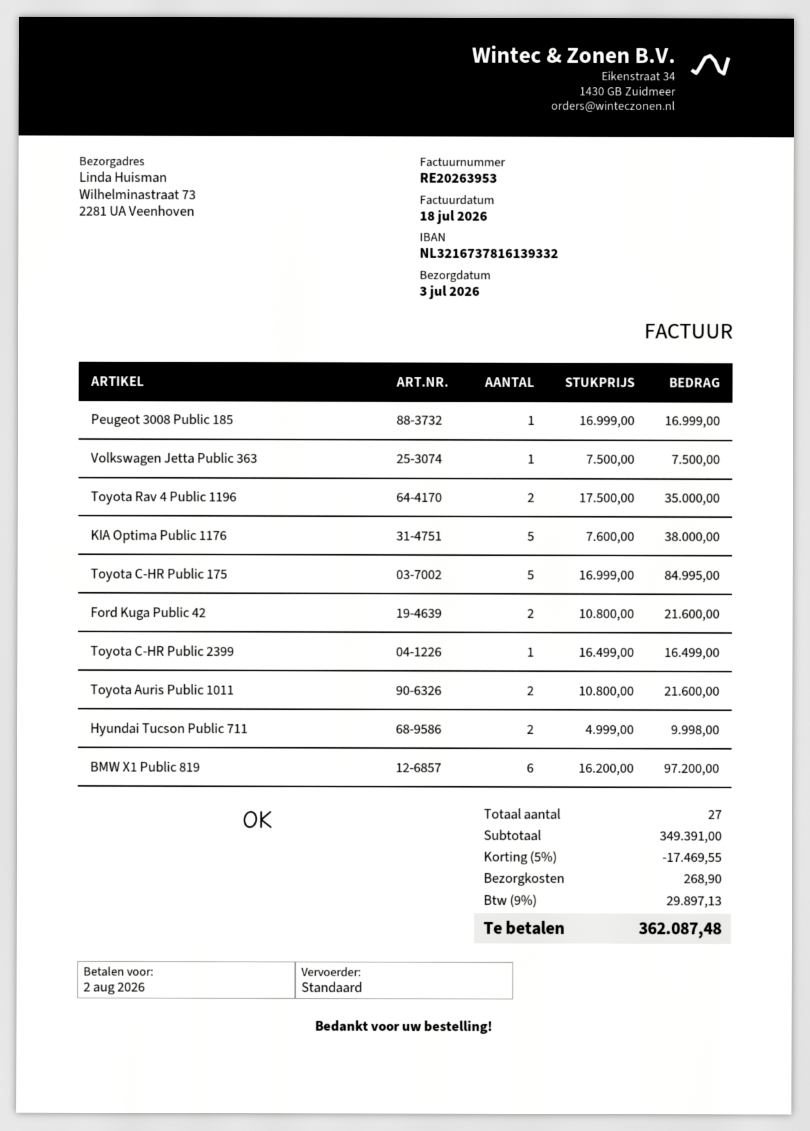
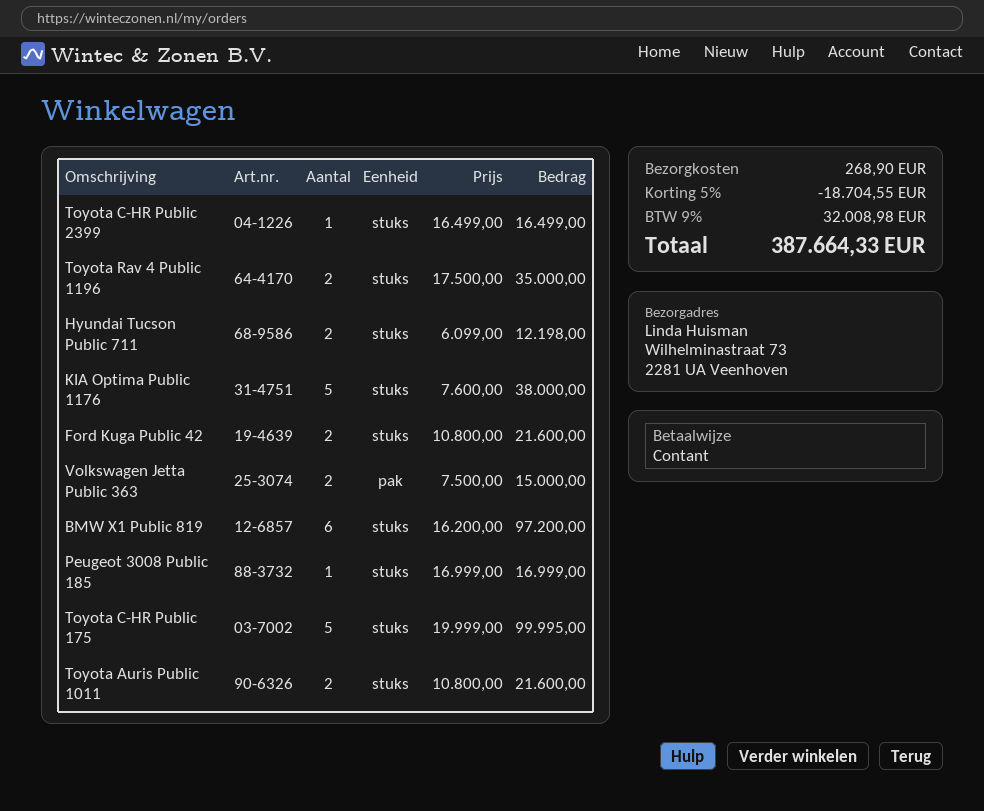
Volkswagen Jetta Public 363: 1 x 7500.00 = 7500.00 -> 2 x 7500.00 = 15000.00
Toyota C-HR Public 175: 5 x 16999.00 = 84995.00 -> 5 x 19999.00 = 99995.00
Hyundai Tucson Public 711: 2 x 4999.00 = 9998.00 -> 2 x 6099.00 = 12198.00
discount: 5% = 17469.55 -> 5% = 18704.55
tax: 9% = 29897.13 -> 9% = 32008.98
total: 362087.48 -> 387664.33

